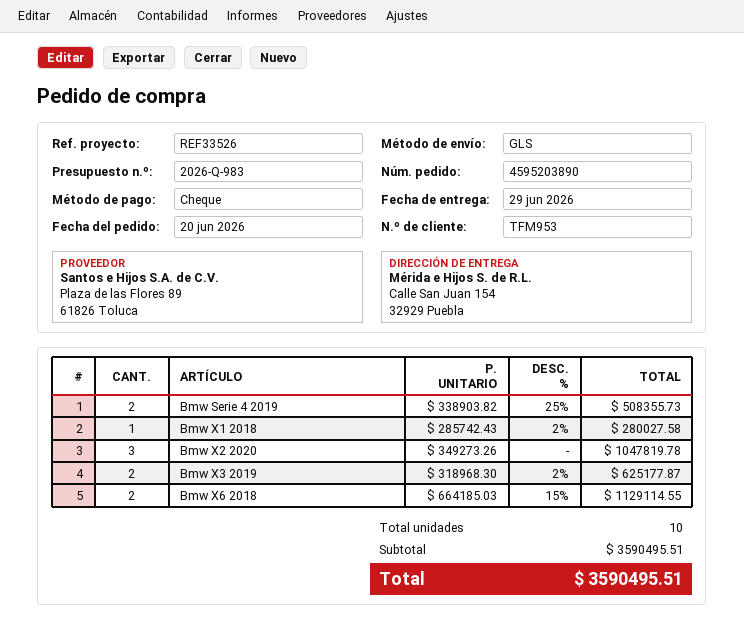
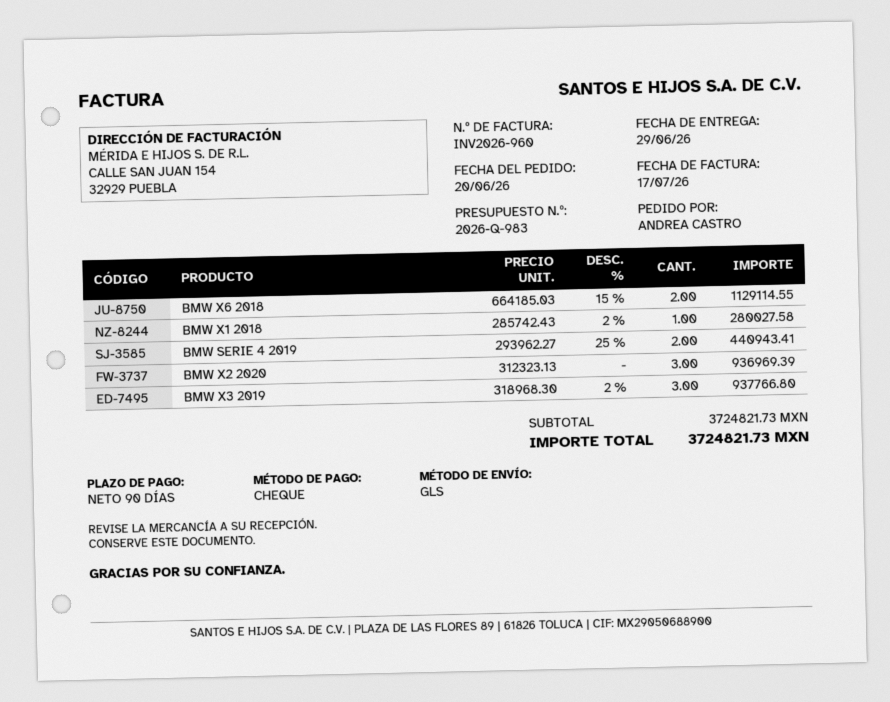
Bmw Serie 4 2019: 2 x 338903.82 - 25% = 508355.73 -> 2 x 293962.27 - 25% = 440943.41
Bmw X2 2020: 3 x 349273.26 = 1047819.78 -> 3 x 312323.13 = 936969.39
Bmw X3 2019: 2 x 318968.30 - 2% = 625177.87 -> 3 x 318968.30 - 2% = 937766.80
subtotal: 3590495.51 -> 3724821.73
total: 3590495.51 -> 3724821.73

